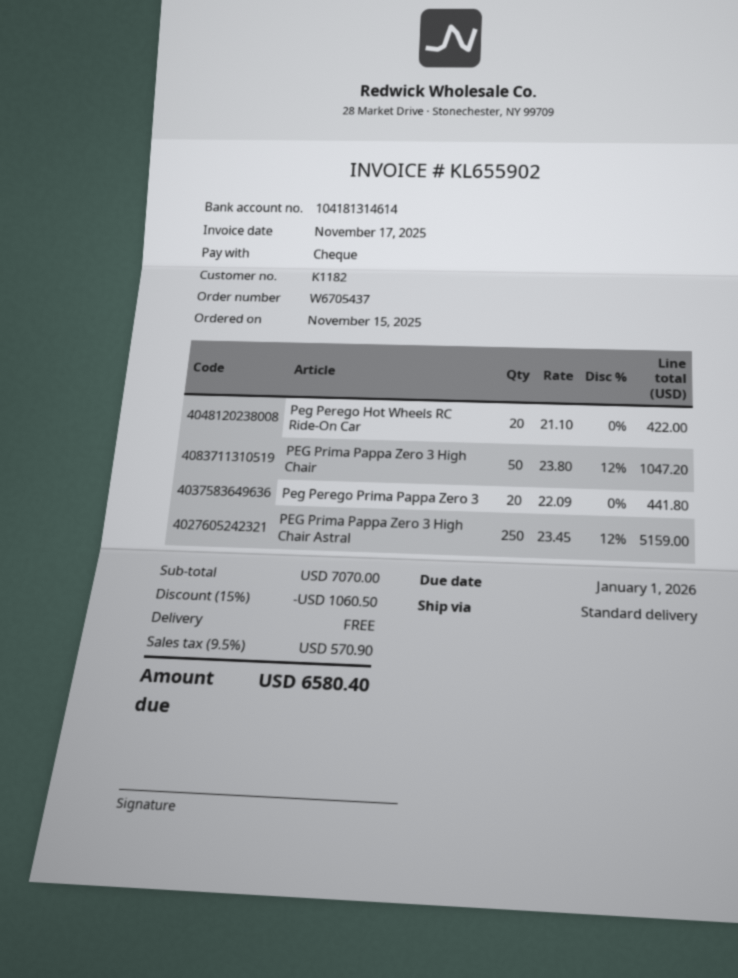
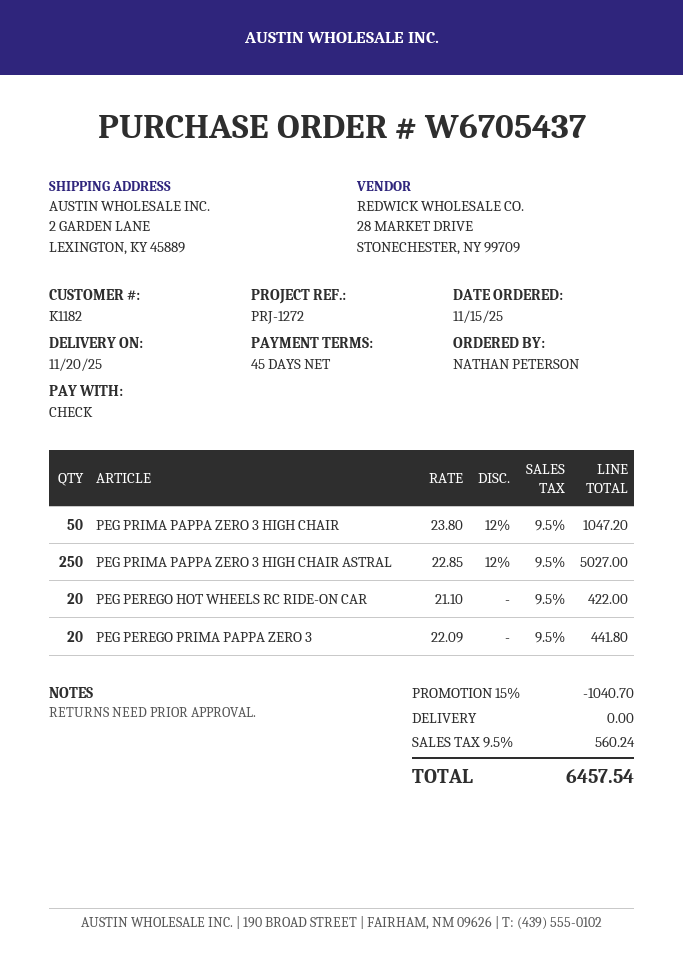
PEG Prima Pappa Zero 3 High Chair Astral: 250 x 23.45 - 12% = 5159.00 -> 250 x 22.85 - 12% = 5027.00
discount: 15% = 1060.50 -> 15% = 1040.70
tax: 9.5% = 570.90 -> 9.5% = 560.24
total: 6580.40 -> 6457.54

